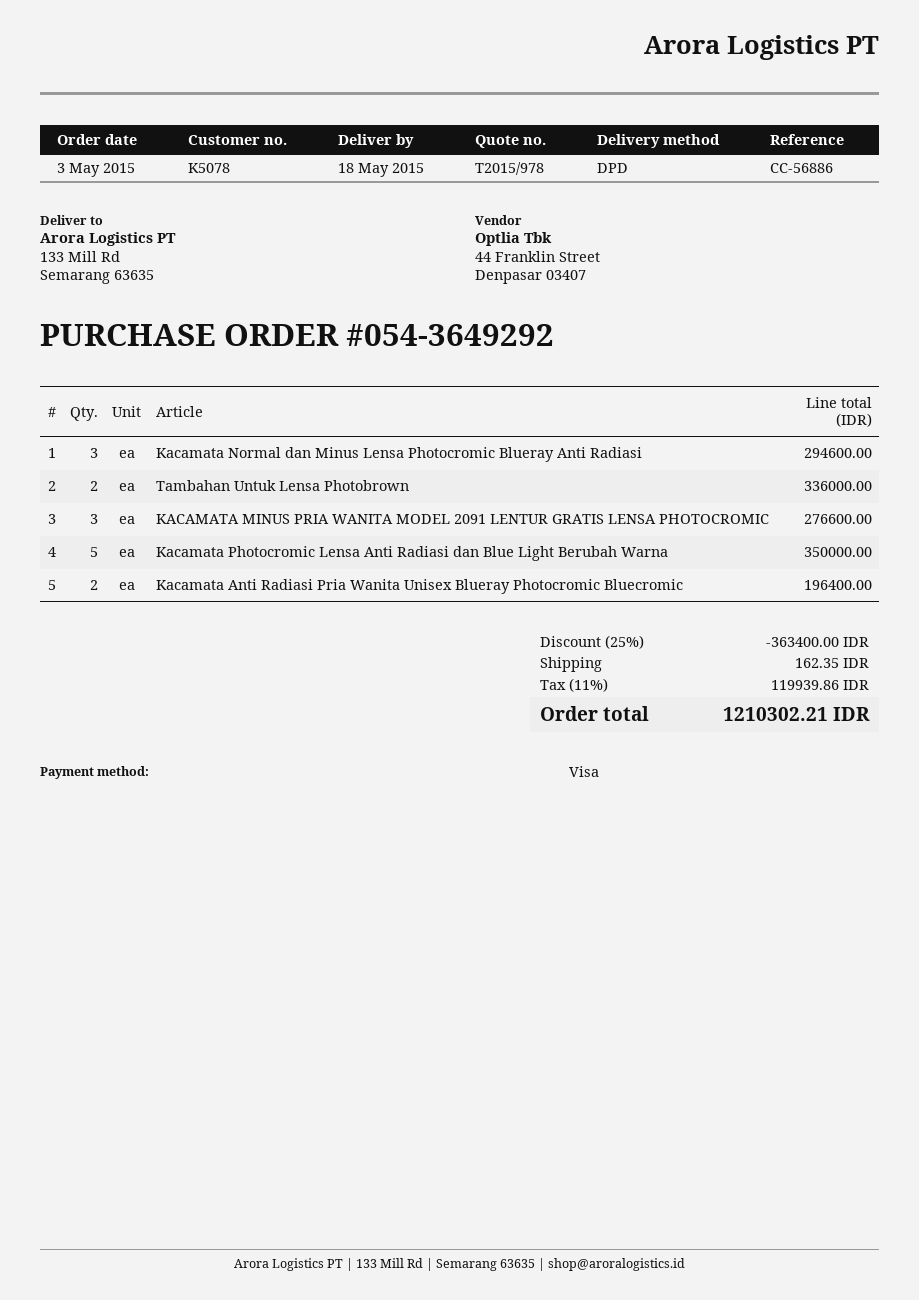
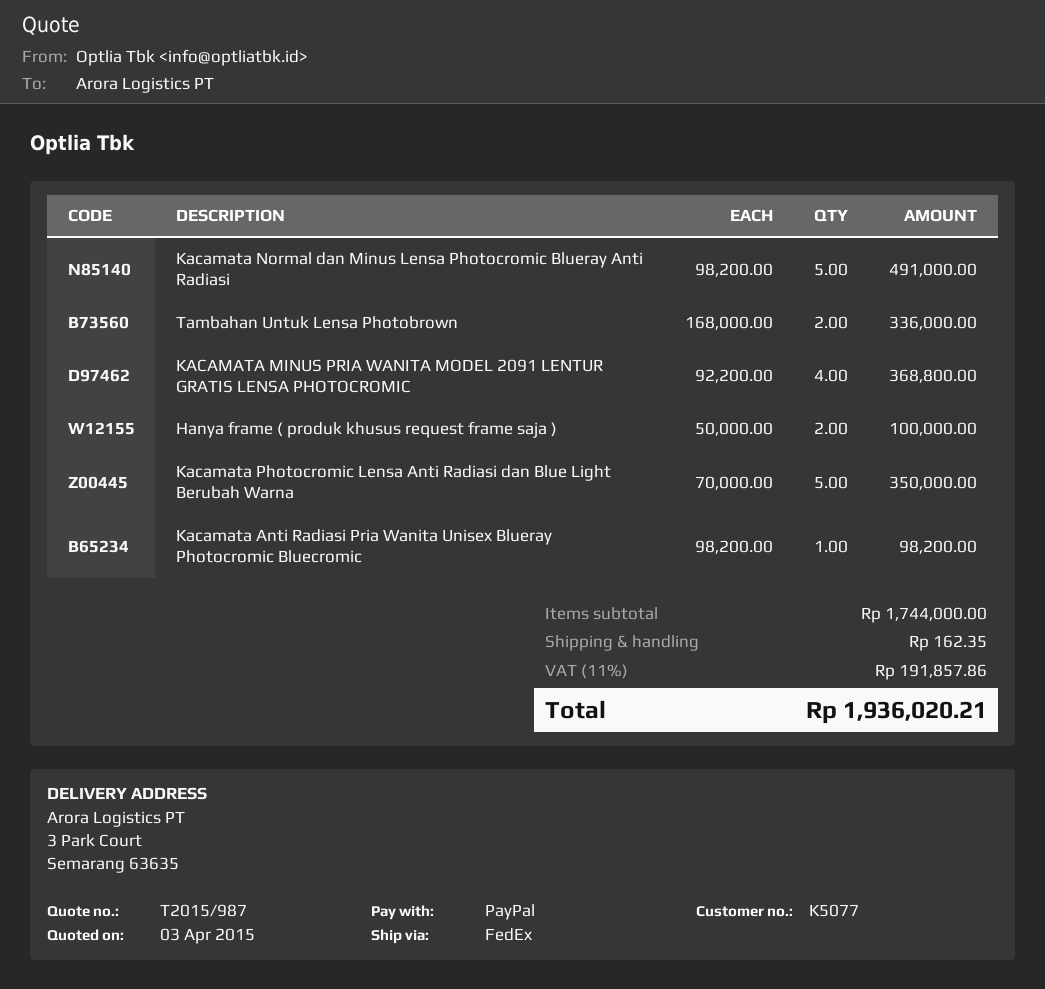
quote number: T2015/978 -> T2015/987
customer number: K5078 -> K5077
payment method: Visa -> PayPal
shipping method: DPD -> FedEx
ship to: 133 Mill Rd, Semarang 63635 -> 3 Park Court, Semarang 63635
Kacamata Normal dan Minus Lensa Photocromic Blueray Anti Radiasi: 3 for 294600.00 -> 5 for 491000.00
KACAMATA MINUS PRIA WANITA MODEL 2091 LENTUR GRATIS LENSA PHOTOCROMIC: 3 for 276600.00 -> 4 for 368800.00
Kacamata Anti Radiasi Pria Wanita Unisex Blueray Photocromic Bluecromic: 2 for 196400.00 -> 1 for 98200.00
Hanya frame ( produk khusus request frame saja ): none -> 2 for 100000.00
discount: 25% = 363400.00 -> none
tax: 11% = 119939.86 -> 11% = 191857.86
total: 1210302.21 -> 1936020.21

